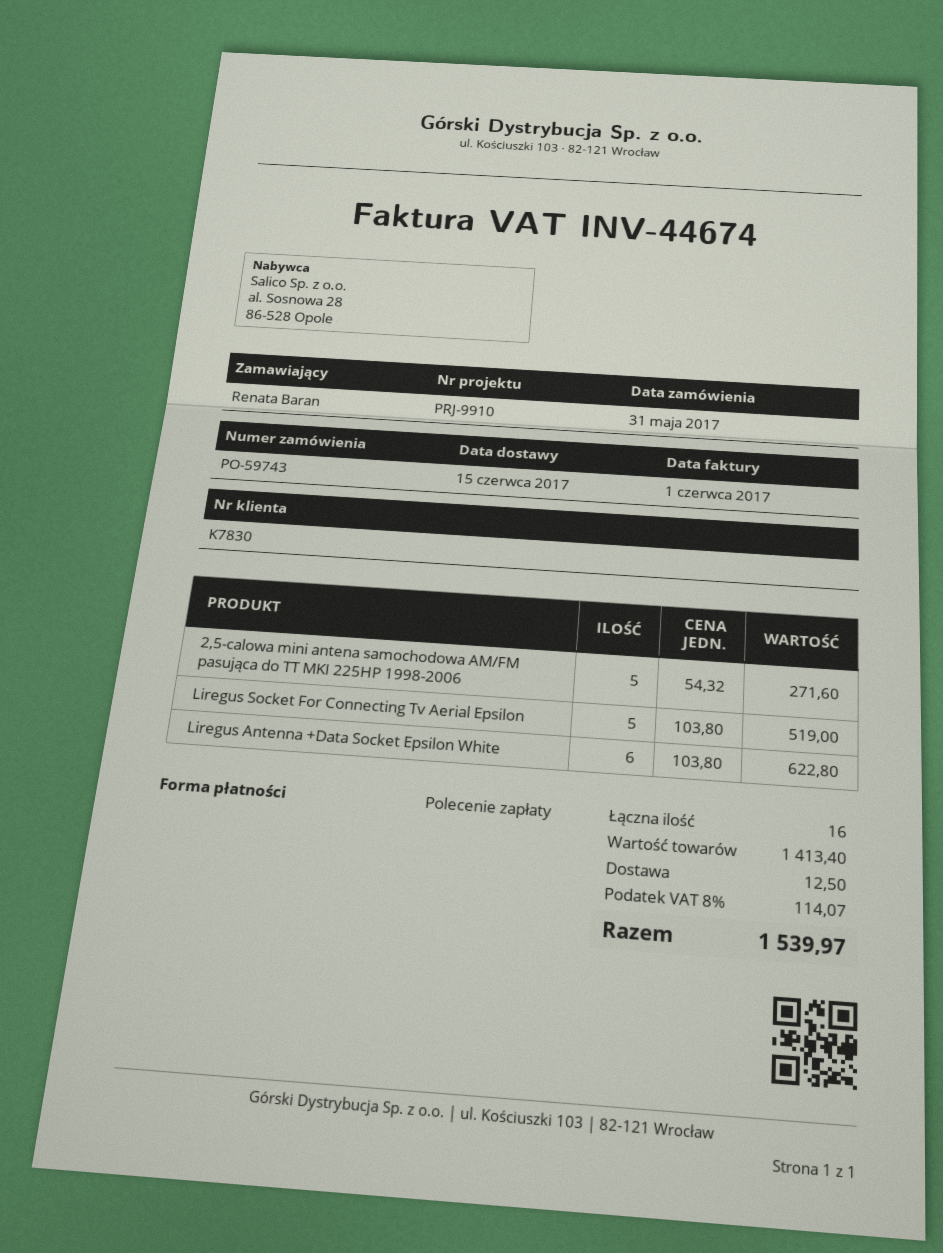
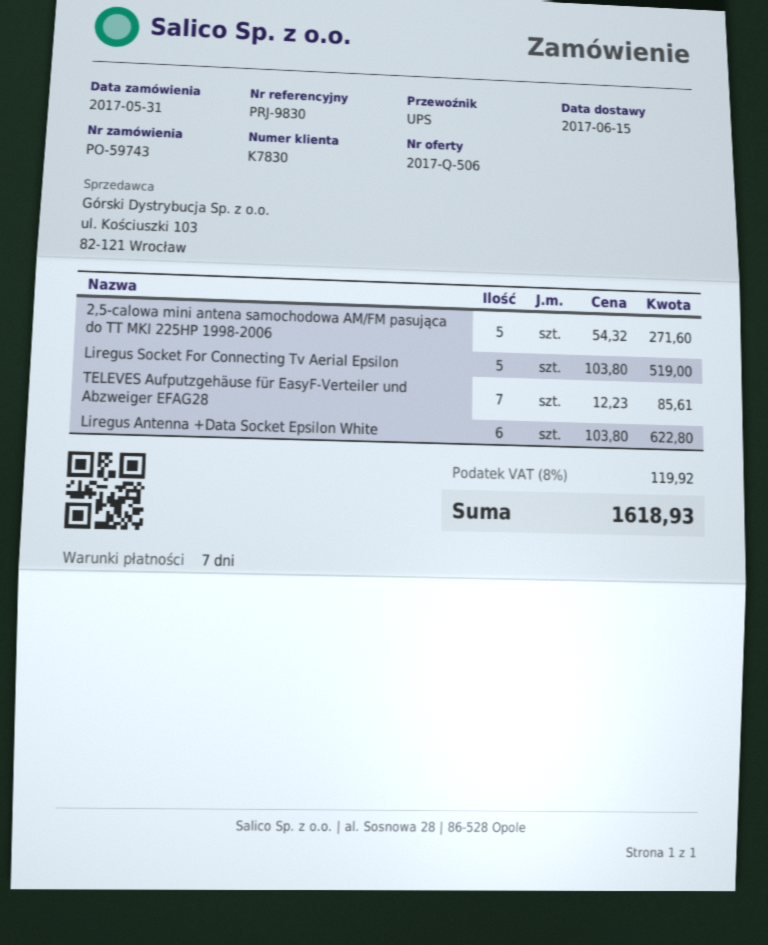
reference: PRJ-9910 -> PRJ-9830
TELEVES Aufputzgehäuse für EasyF-Verteiler und Abzweiger EFAG28: none -> 7 x 12.23 = 85.61
shipping: 12.50 -> none
tax: 8% = 114.07 -> 8% = 119.92
total: 1539.97 -> 1618.93

